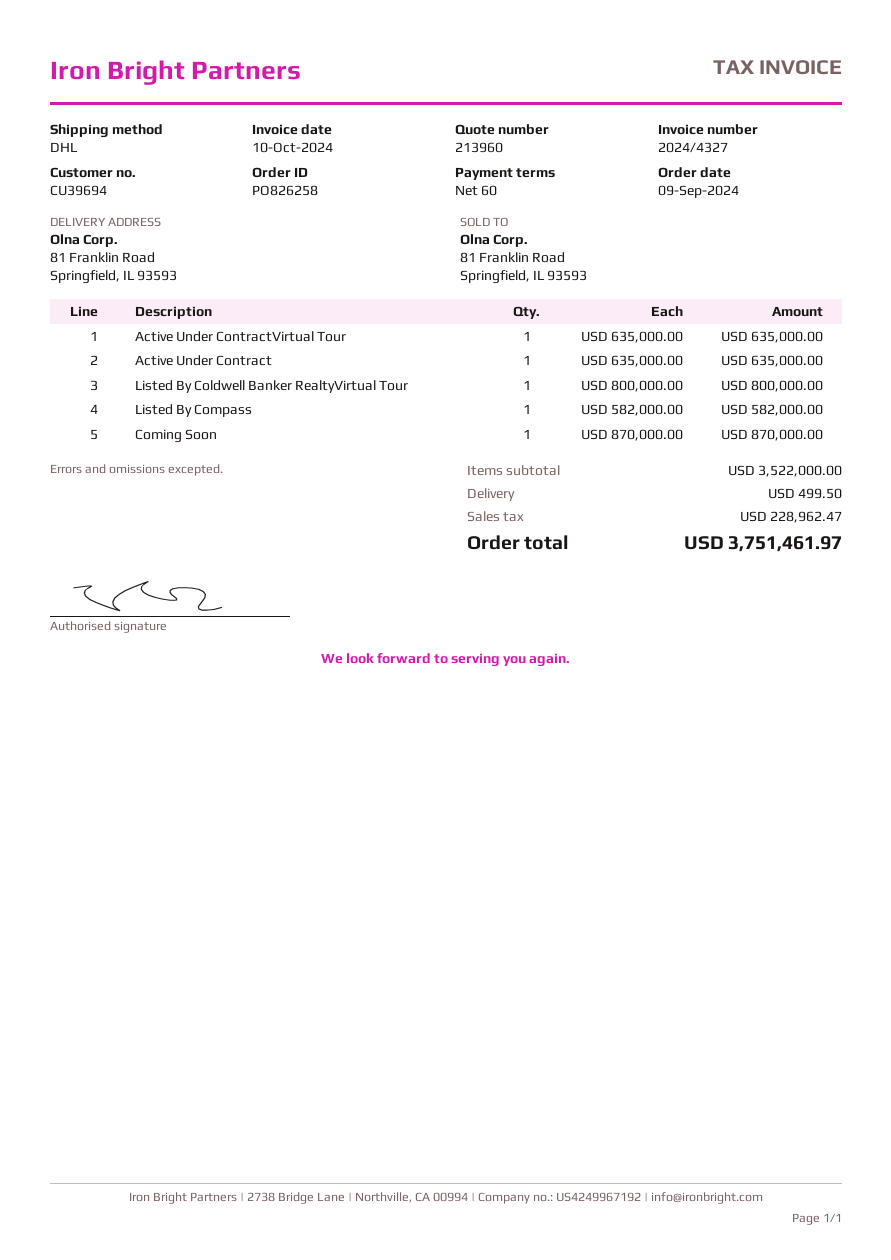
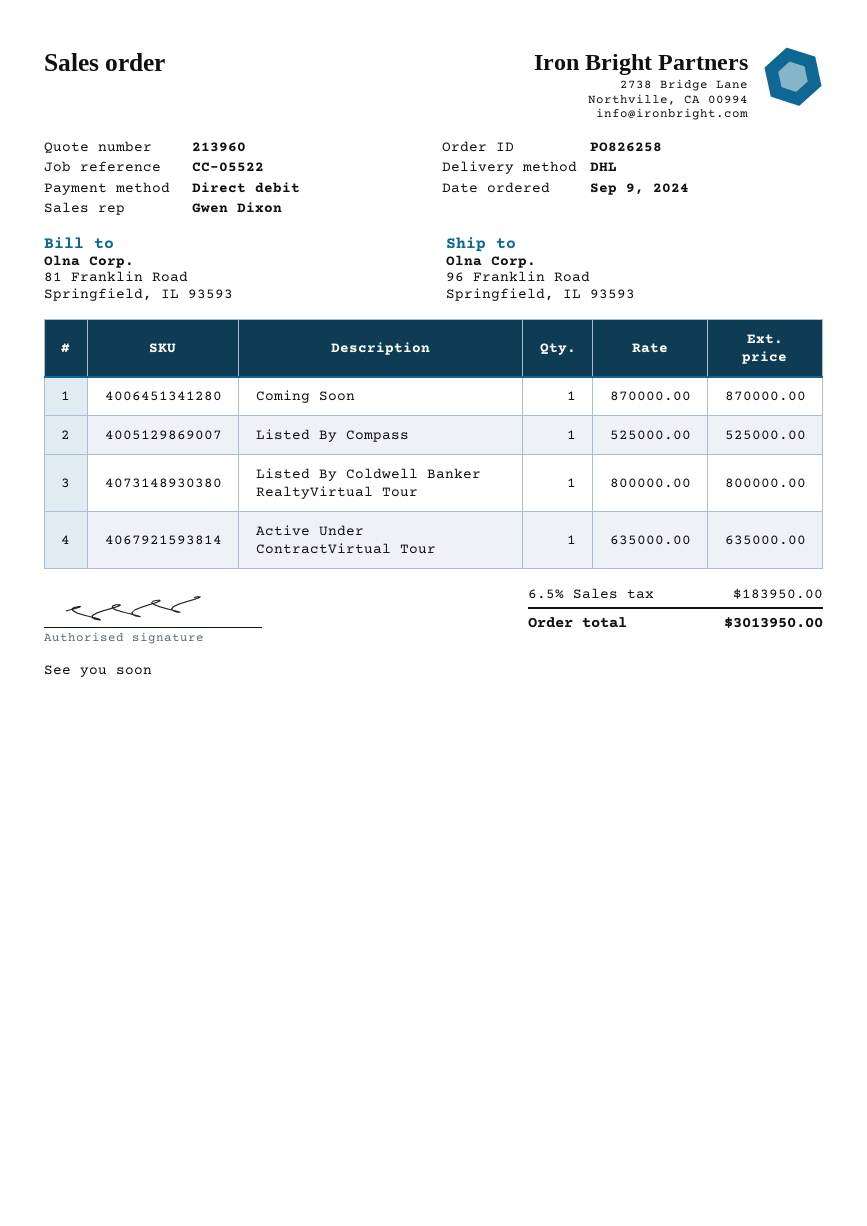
ship to: 81 Franklin Road, Springfield, IL 93593 -> 96 Franklin Road, Springfield, IL 93593
Active Under Contract: 1 x 635000.00 = 635000.00 -> none
Listed By Compass: 1 x 582000.00 = 582000.00 -> 1 x 525000.00 = 525000.00
shipping: 499.50 -> none
tax: 228962.47 -> 183950.00
total: 3751461.97 -> 3013950.00

